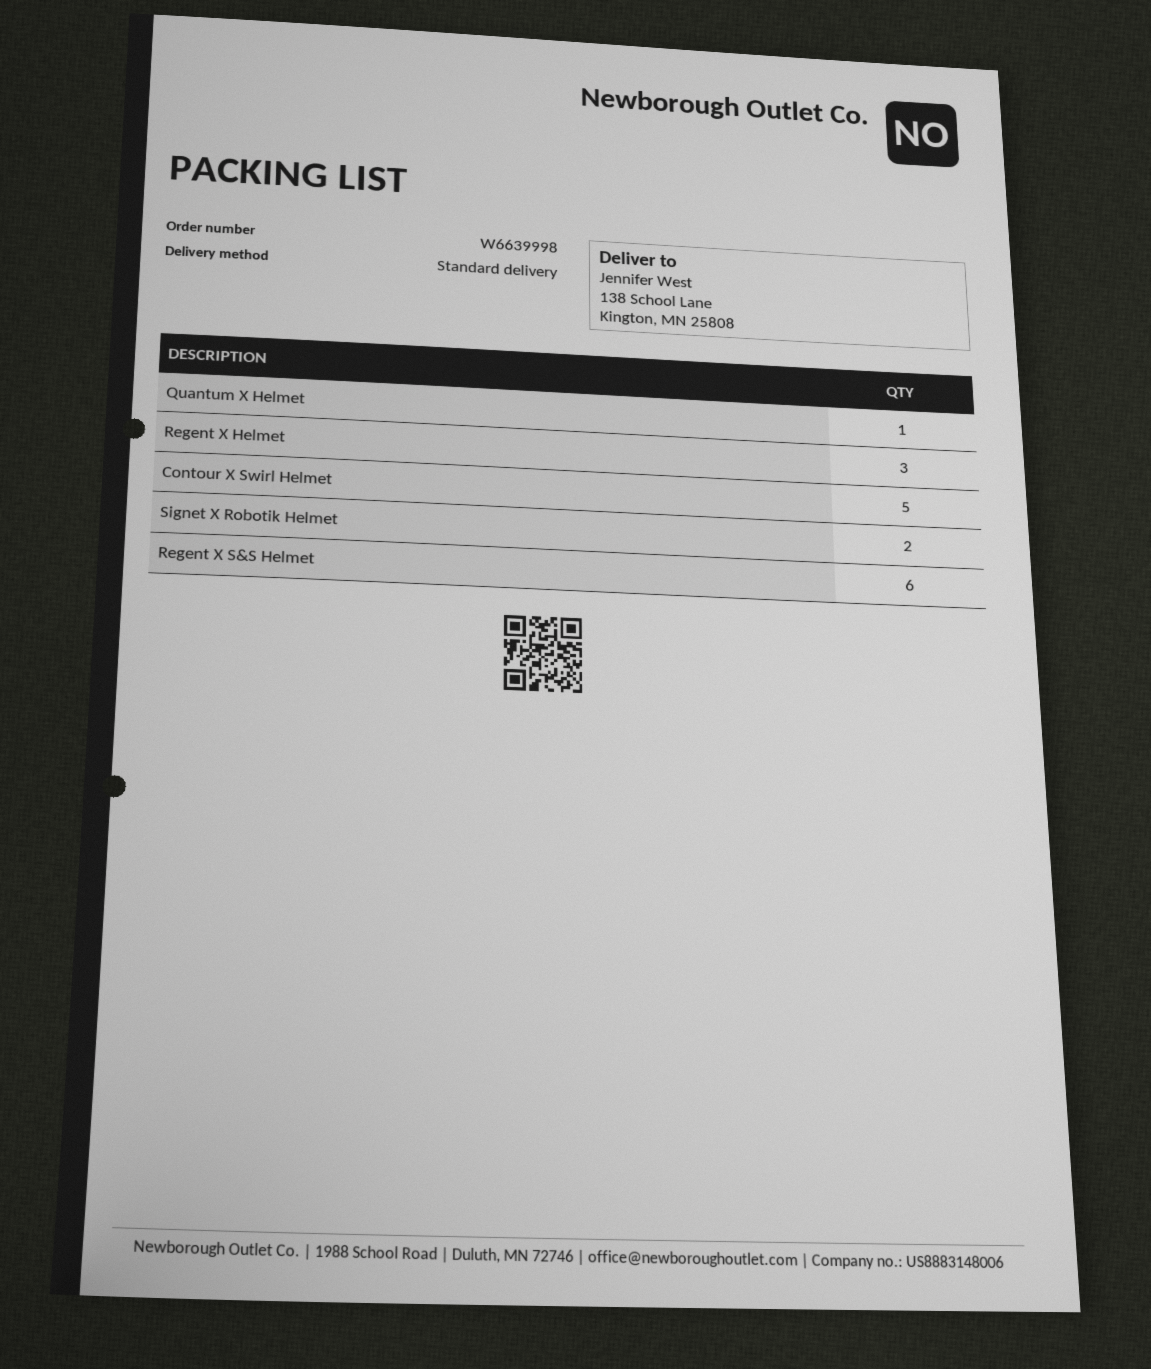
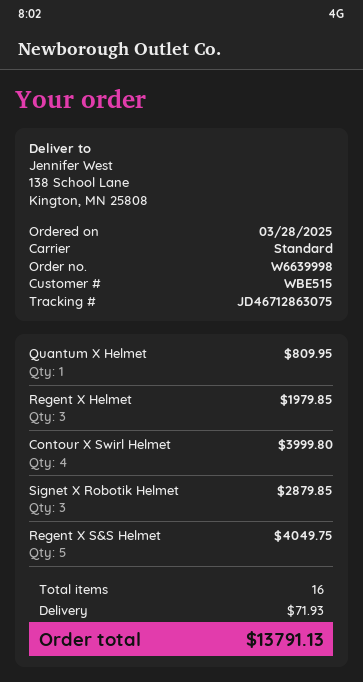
Contour X Swirl Helmet: 5 -> 4
Signet X Robotik Helmet: 2 -> 3
Regent X S&S Helmet: 6 -> 5

